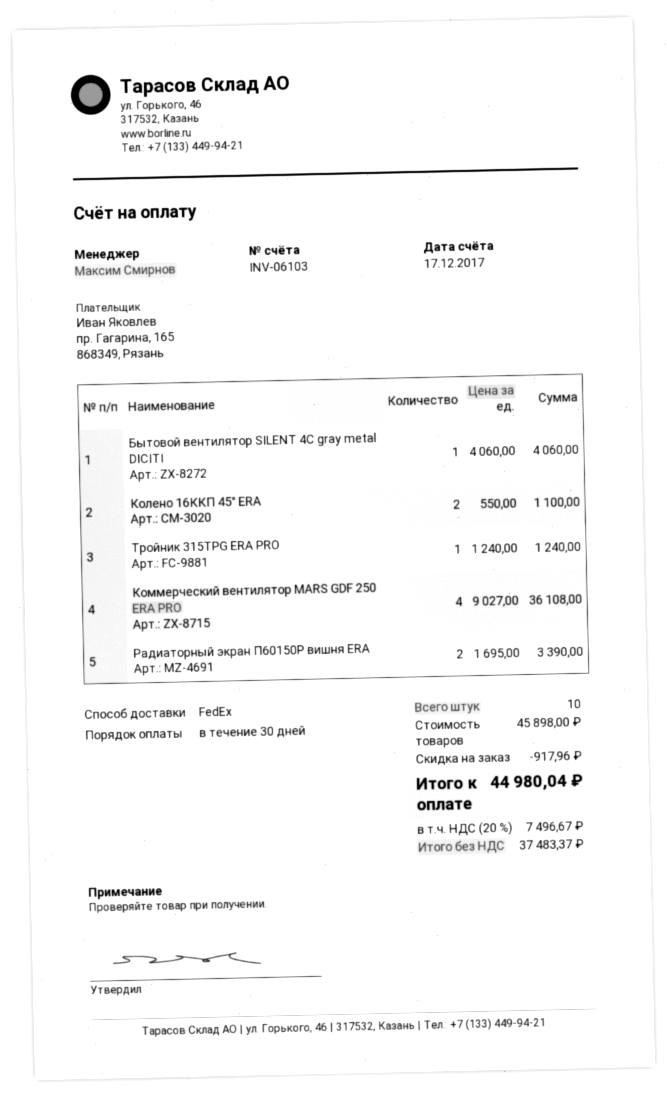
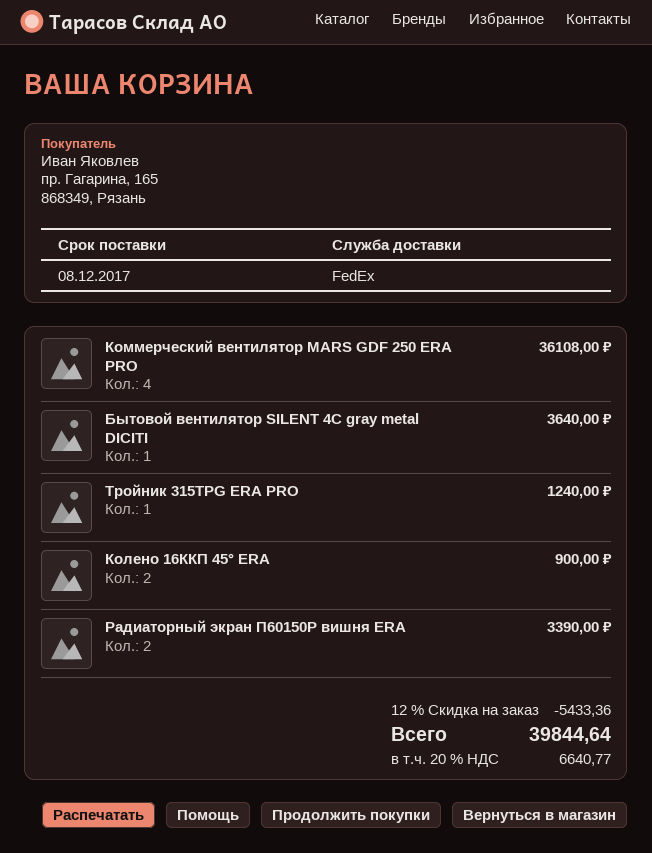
Бытовой вентилятор SILENT 4C gray metal DICITI: 1 for 4060.00 -> 1 for 3640.00
Колено 16ККП 45° ERA: 2 for 1100.00 -> 2 for 900.00
discount: 917.96 -> 5433.36
tax: 20% = 7496.67 -> 20% = 6640.77
total: 44980.04 -> 39844.64

